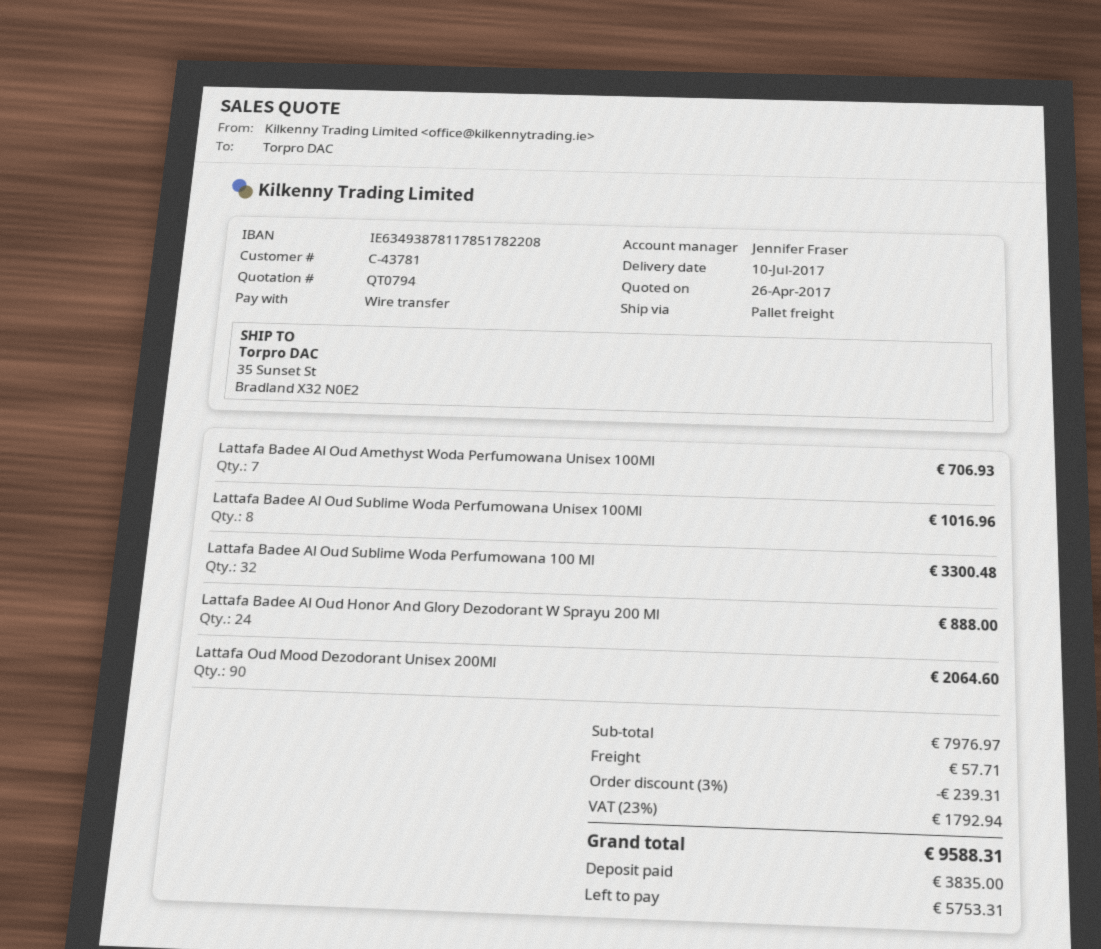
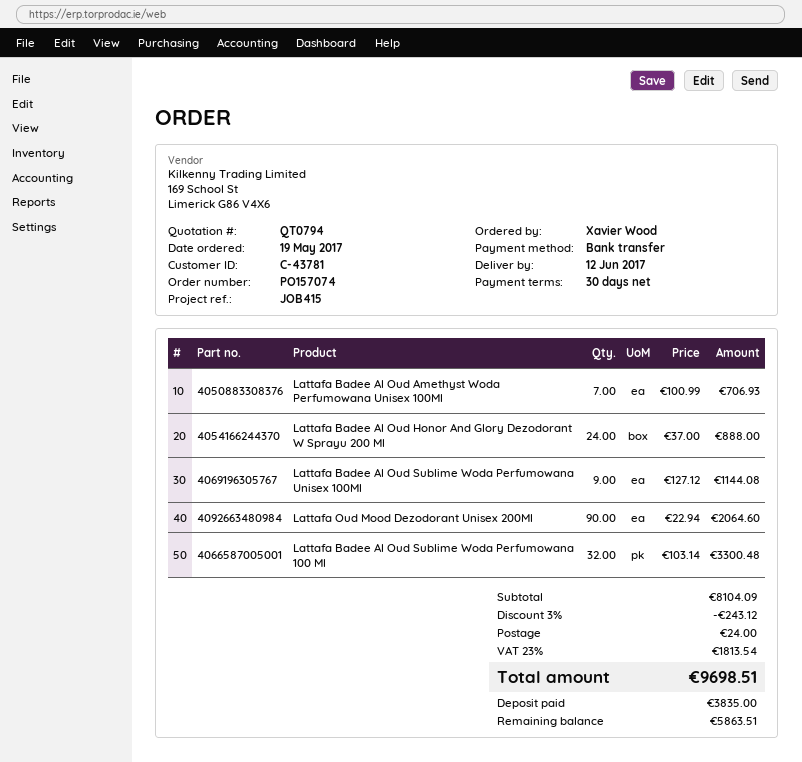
delivery date: 2017-07-10 -> 2017-06-12
Lattafa Badee Al Oud Sublime Woda Perfumowana Unisex 100Ml: 8 for 1016.96 -> 9 for 1144.08
subtotal: 7976.97 -> 8104.09
discount: 3% = 239.31 -> 3% = 243.12
shipping: 57.71 -> 24.00
tax: 23% = 1792.94 -> 23% = 1813.54
total: 9588.31 -> 9698.51
balance: 5753.31 -> 5863.51

